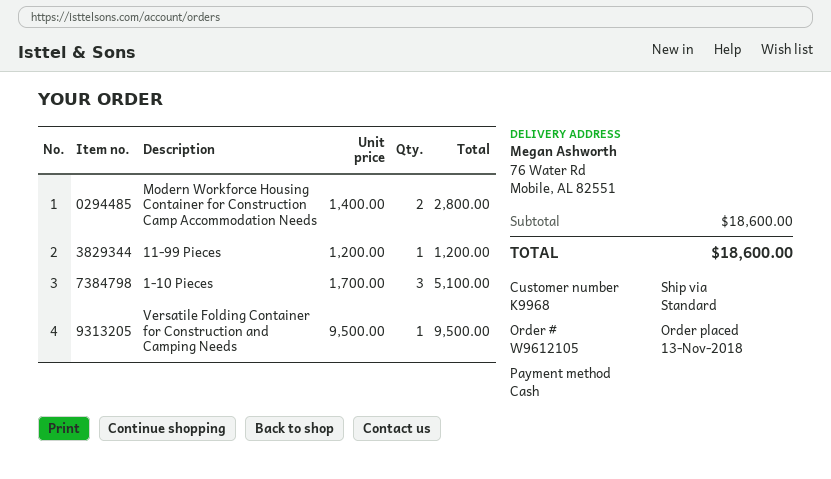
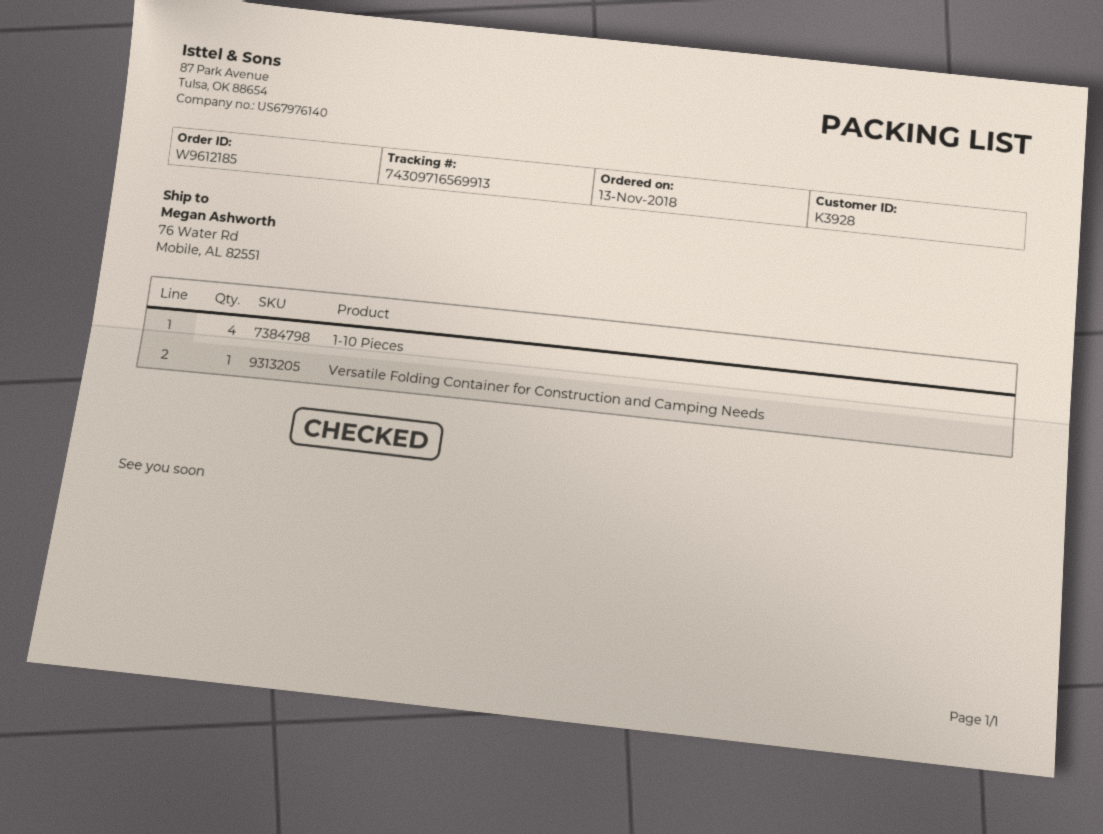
order number: W9612105 -> W9612185
customer number: K9968 -> K3928
Modern Workforce Housing Container for Construction Camp Accommodation Needs: 2 -> none
11-99 Pieces: 1 -> none
1-10 Pieces: 3 -> 4

